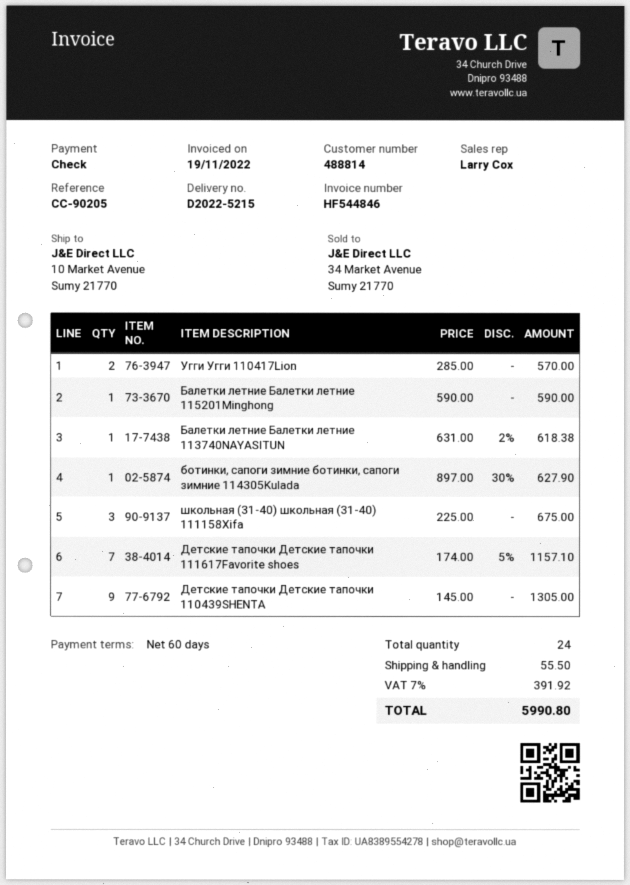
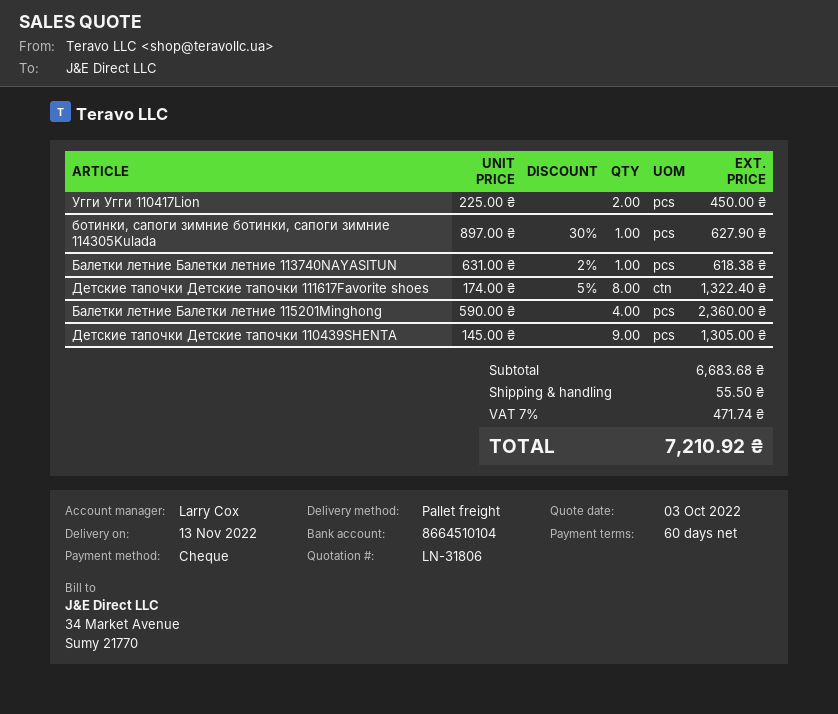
Угги Угги 110417Lion: 2 x 285.00 = 570.00 -> 2 x 225.00 = 450.00
Балетки летние Балетки летние 115201Minghong: 1 x 590.00 = 590.00 -> 4 x 590.00 = 2360.00
школьная (31-40) школьная (31-40) 111158Xifa: 3 x 225.00 = 675.00 -> none
Детские тапочки Детские тапочки 111617Favorite shoes: 7 x 174.00 - 5% = 1157.10 -> 8 x 174.00 - 5% = 1322.40
tax: 7% = 391.92 -> 7% = 471.74
total: 5990.80 -> 7210.92

